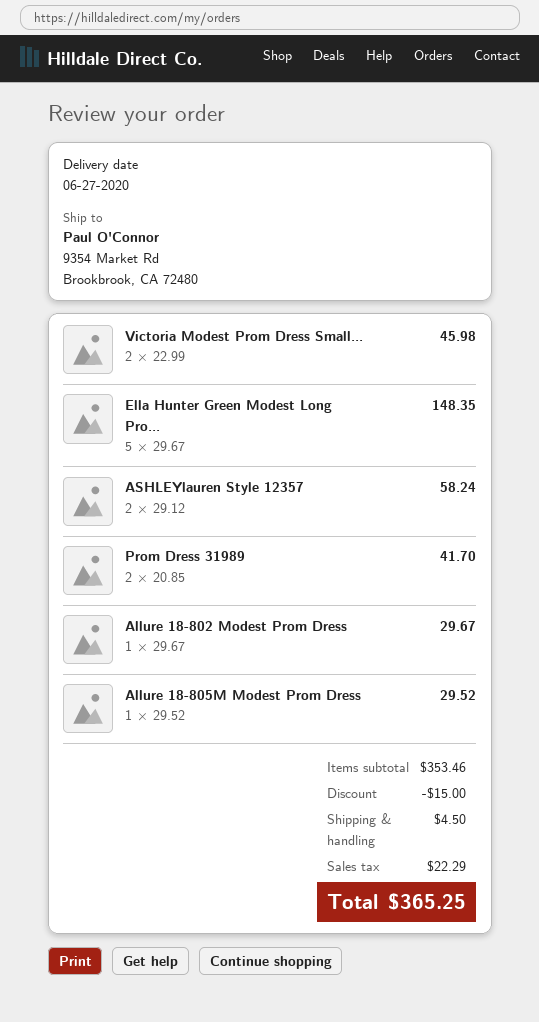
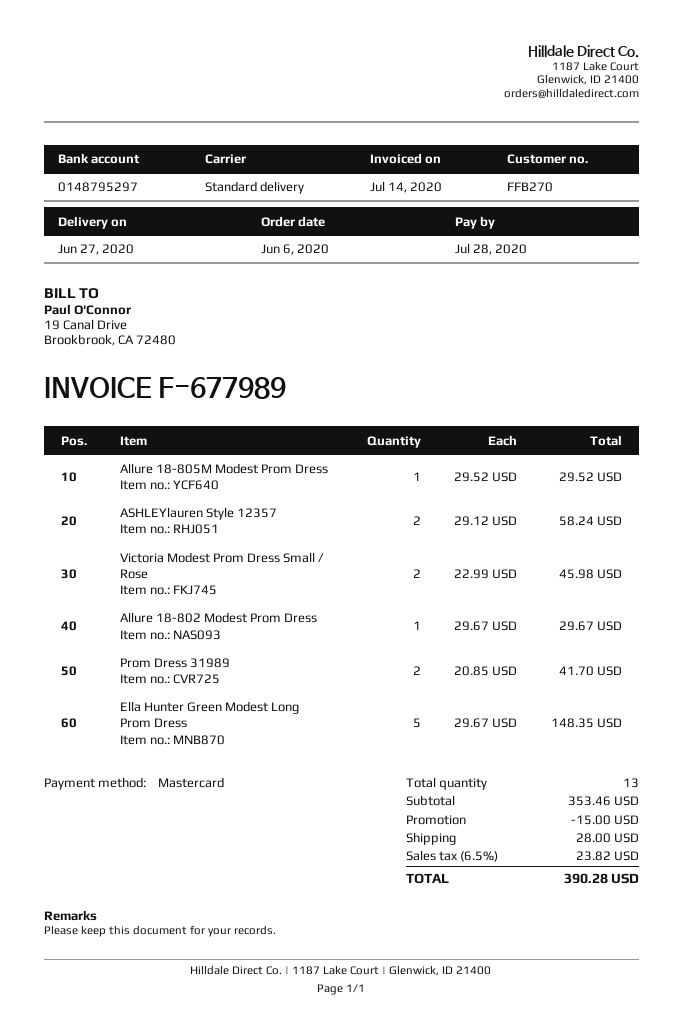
shipping: 4.50 -> 28.00
tax: 22.29 -> 23.82
total: 365.25 -> 390.28

